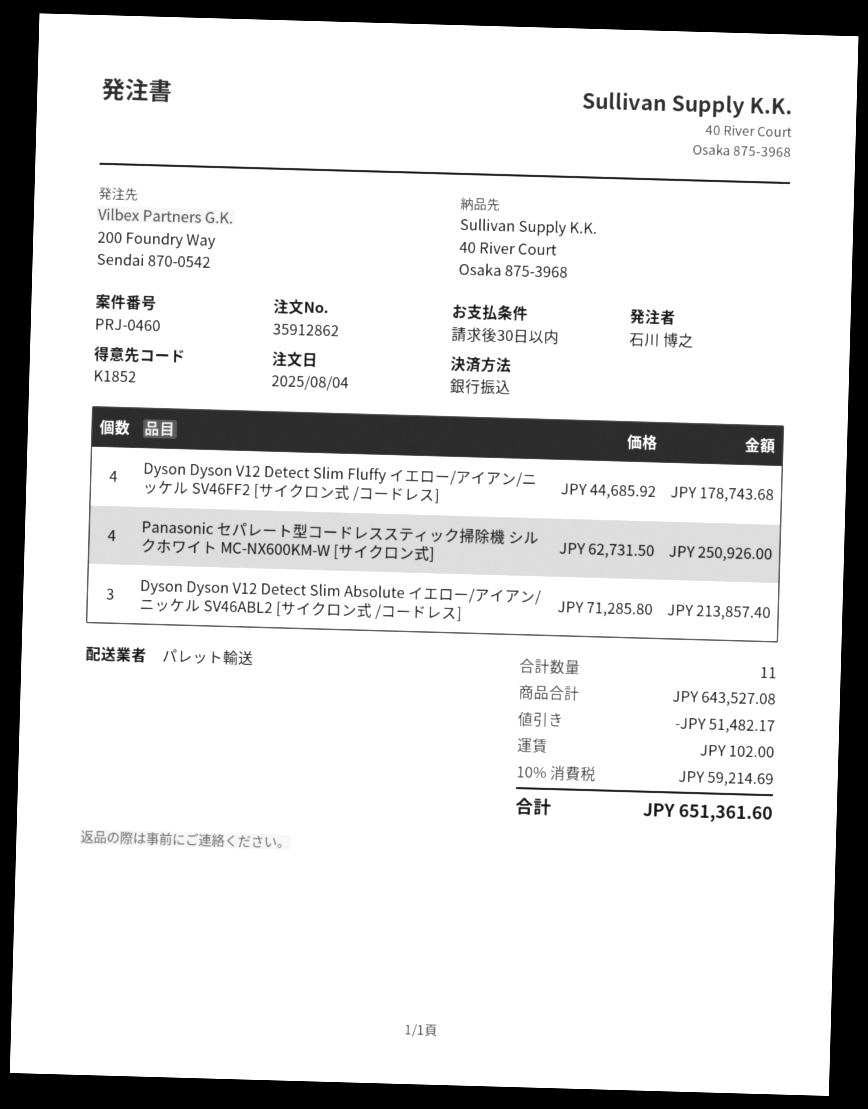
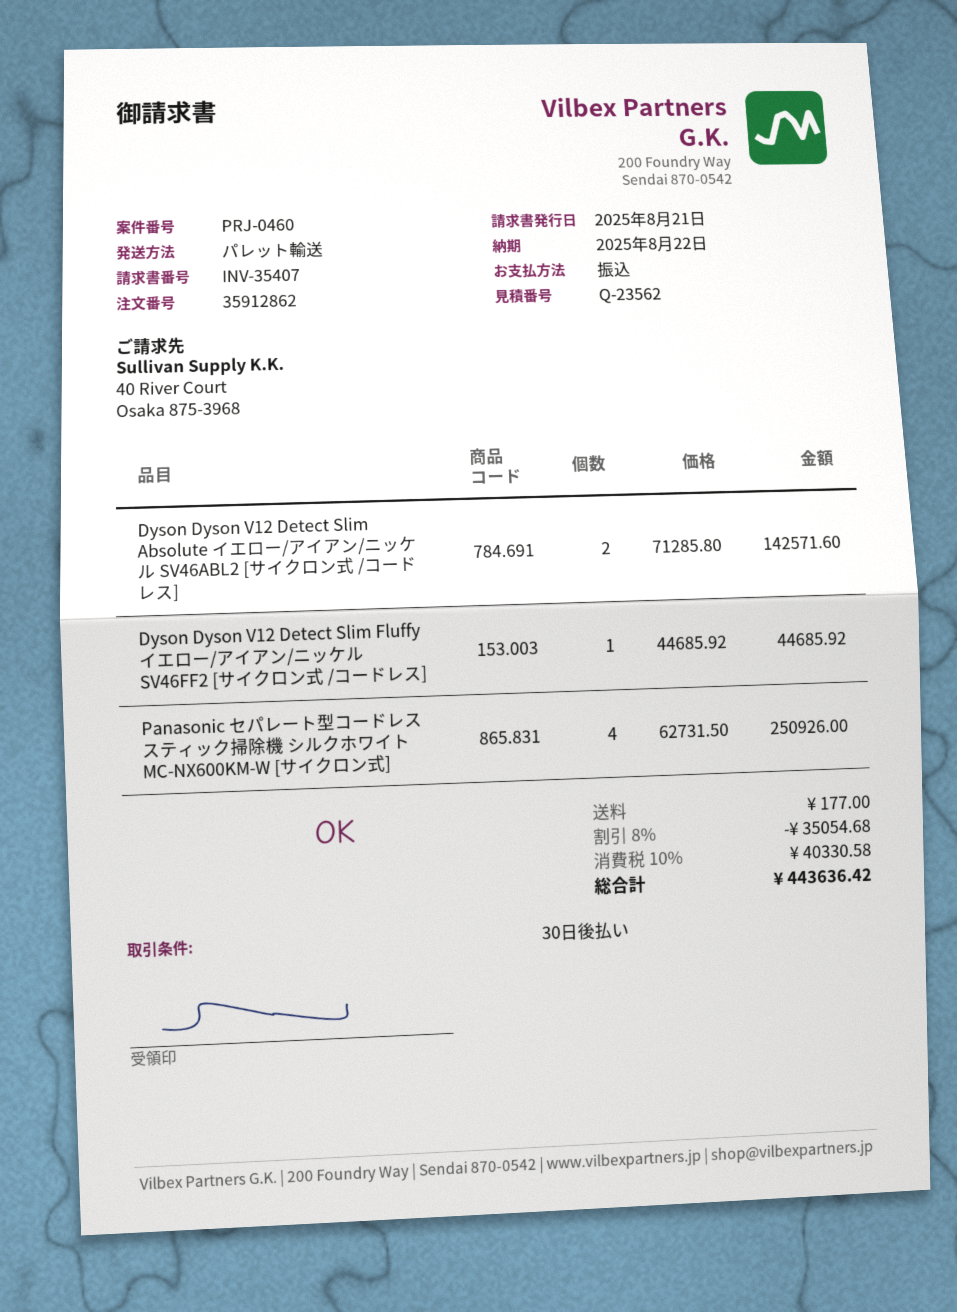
Dyson Dyson V12 Detect Slim Fluffy イエロー/アイアン/ニッケル SV46FF2 [サイクロン式 /コードレス]: 4 x 44685.92 = 178743.68 -> 1 x 44685.92 = 44685.92
Dyson Dyson V12 Detect Slim Absolute イエロー/アイアン/ニッケル SV46ABL2 [サイクロン式 /コードレス]: 3 x 71285.80 = 213857.40 -> 2 x 71285.80 = 142571.60
discount: 51482.17 -> 35054.68
shipping: 102.00 -> 177.00
tax: 10% = 59214.69 -> 10% = 40330.58
total: 651361.60 -> 443636.42

